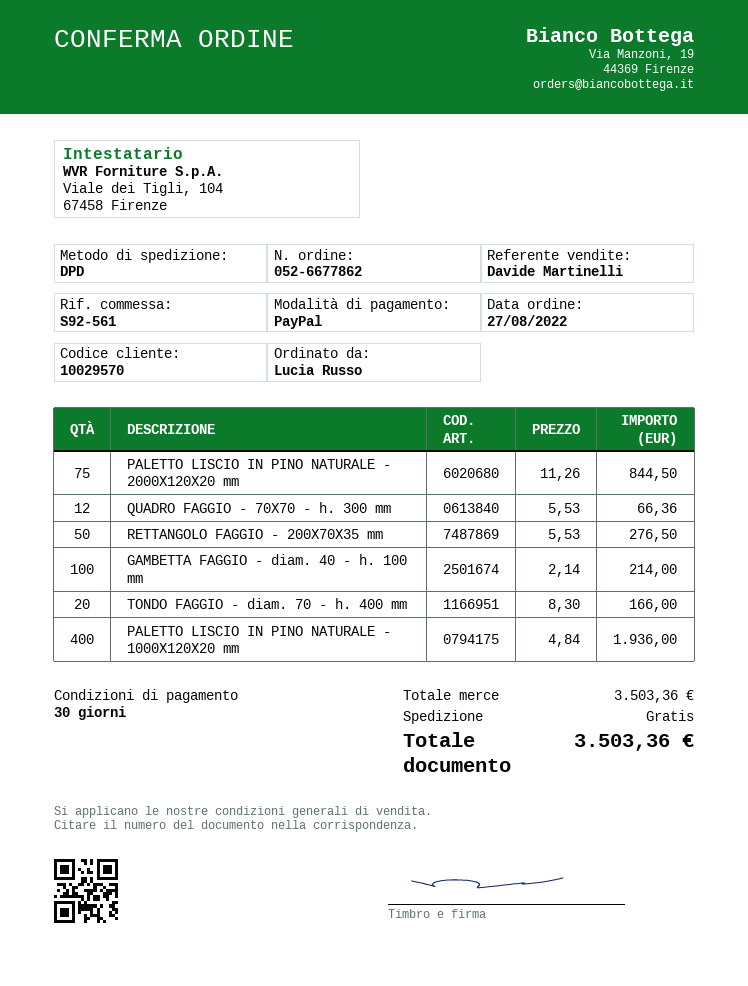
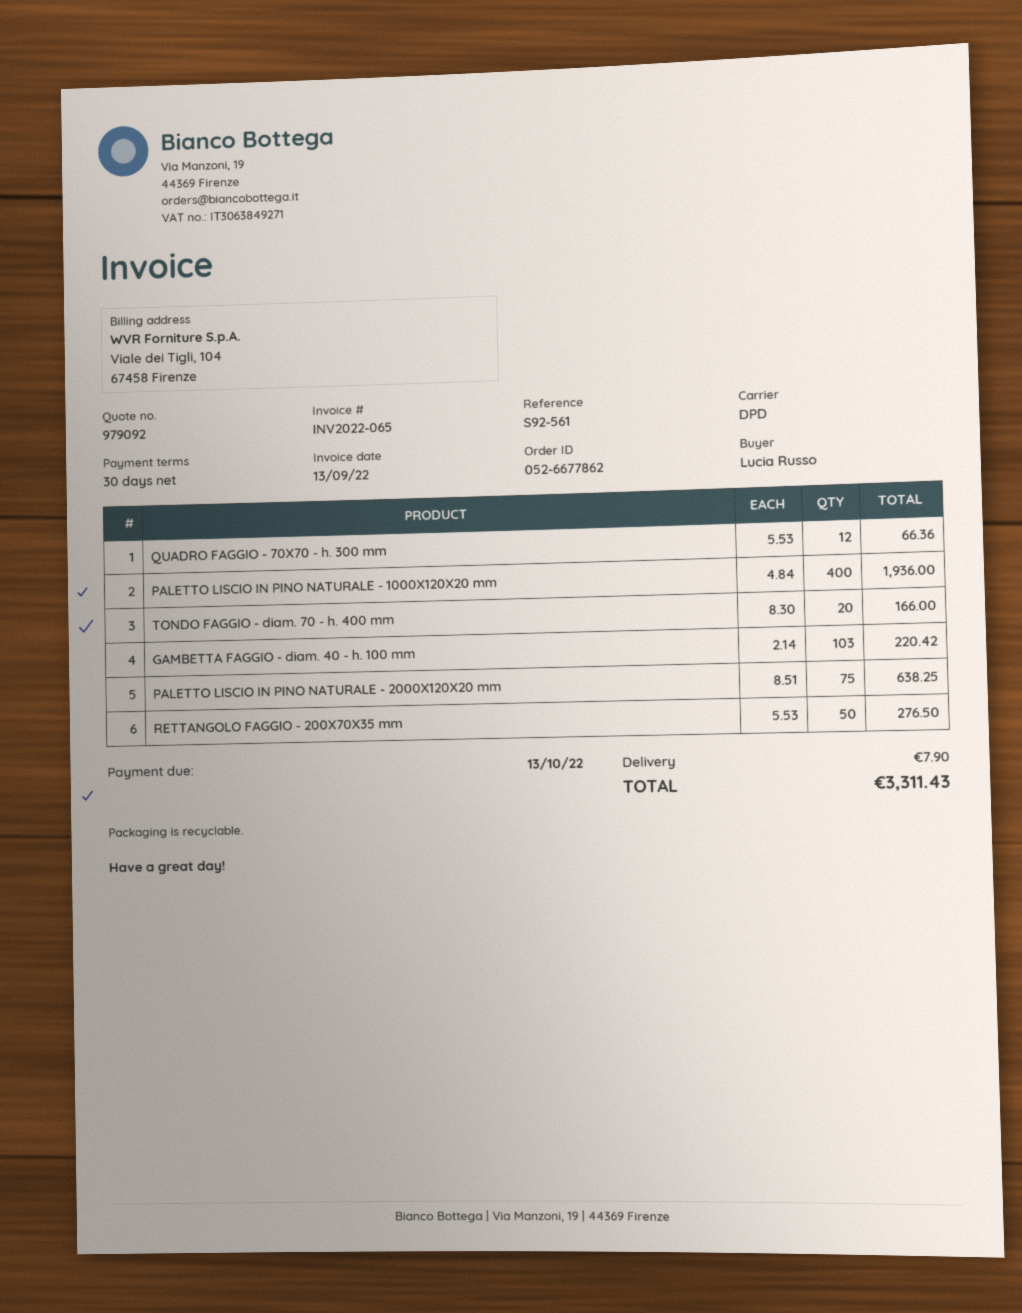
PALETTO LISCIO IN PINO NATURALE - 2000X120X20 mm: 75 x 11.26 = 844.50 -> 75 x 8.51 = 638.25
GAMBETTA FAGGIO - diam. 40 - h. 100 mm: 100 x 2.14 = 214.00 -> 103 x 2.14 = 220.42
shipping: 0.00 -> 7.90
total: 3503.36 -> 3311.43

